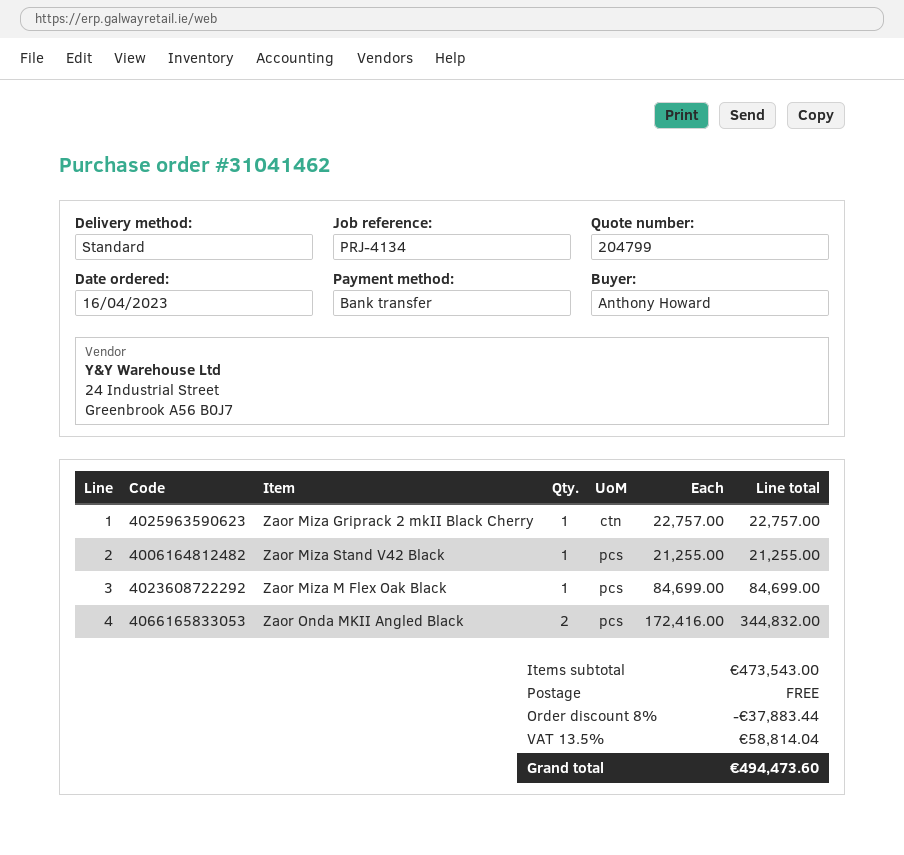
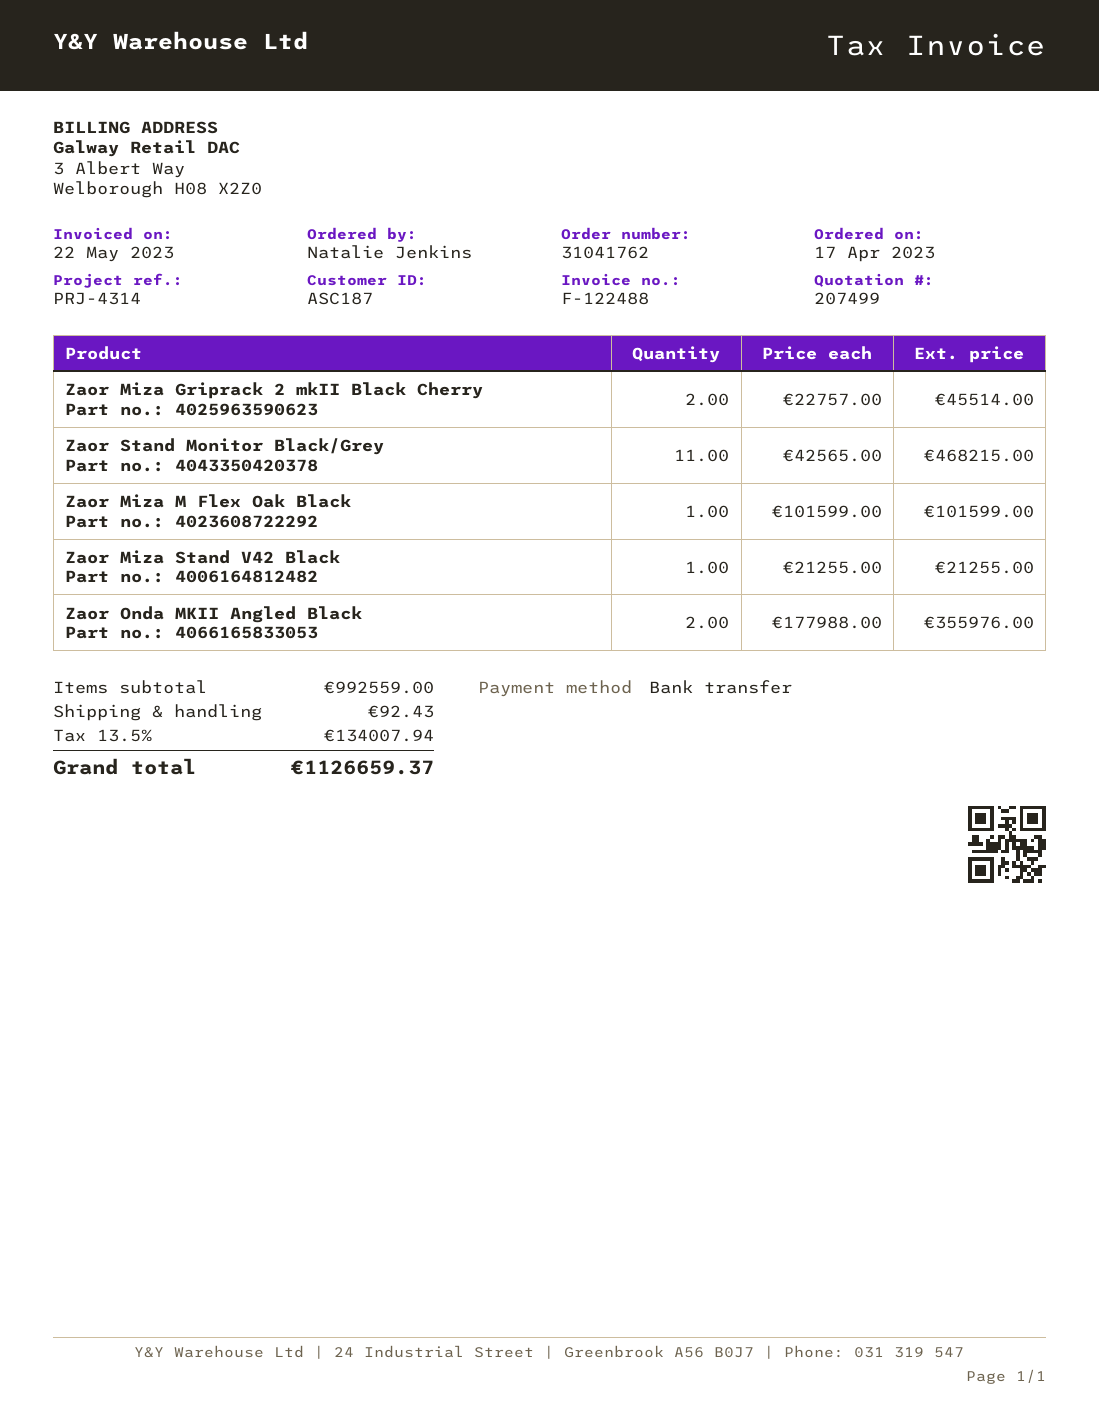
quote number: 204799 -> 207499
order number: 31041462 -> 31041762
order date: 2023-04-16 -> 2023-04-17
reference: PRJ-4134 -> PRJ-4314
ordered by: Anthony Howard -> Natalie Jenkins
Zaor Miza Griprack 2 mkII Black Cherry: 1 x 22757.00 = 22757.00 -> 2 x 22757.00 = 45514.00
Zaor Miza M Flex Oak Black: 1 x 84699.00 = 84699.00 -> 1 x 101599.00 = 101599.00
Zaor Onda MKII Angled Black: 2 x 172416.00 = 344832.00 -> 2 x 177988.00 = 355976.00
Zaor Stand Monitor Black/Grey: none -> 11 x 42565.00 = 468215.00
subtotal: 473543.00 -> 992559.00
discount: 8% = 37883.44 -> none
shipping: 0.00 -> 92.43
tax: 13.5% = 58814.04 -> 13.5% = 134007.94
total: 494473.60 -> 1126659.37

